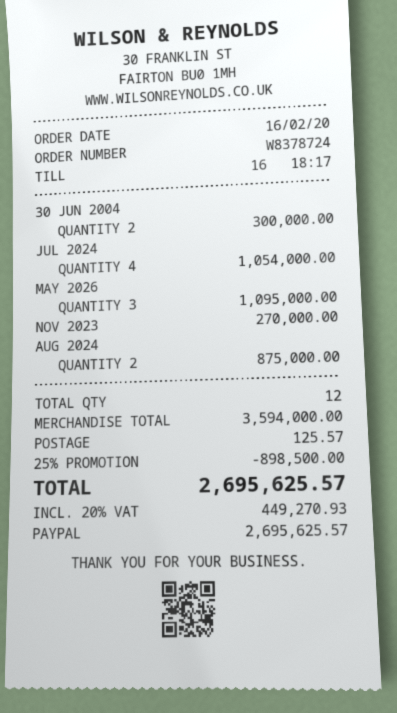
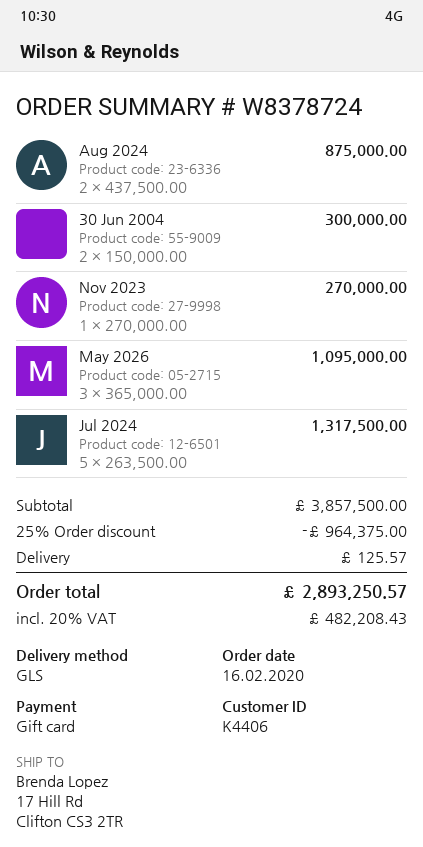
payment method: PayPal -> gift card
JUL 2024: 4 for 1054000.00 -> 5 for 1317500.00
subtotal: 3594000.00 -> 3857500.00
discount: 25% = 898500.00 -> 25% = 964375.00
tax: 20% = 449270.93 -> 20% = 482208.43
total: 2695625.57 -> 2893250.57

